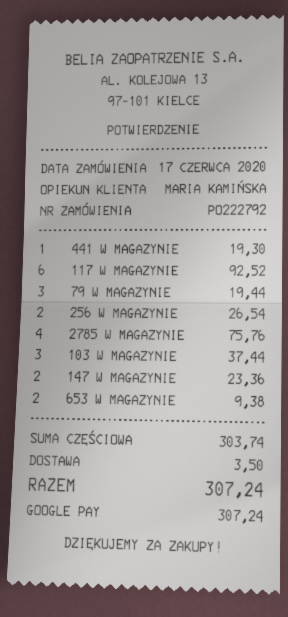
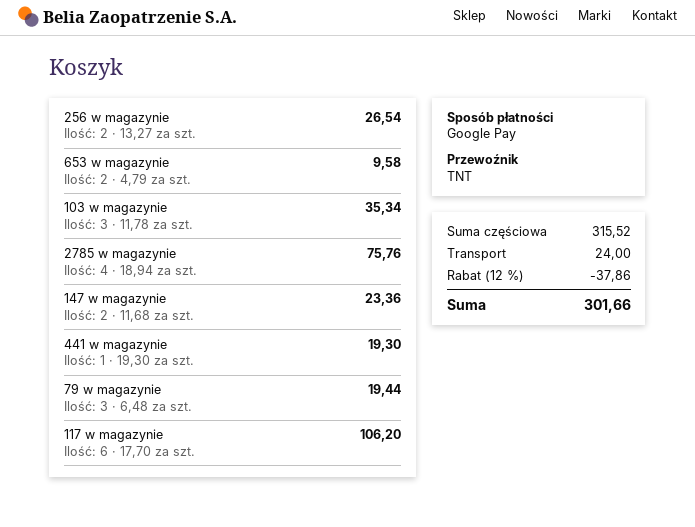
117 W MAGAZYNIE: 6 for 92.52 -> 6 for 106.20
103 W MAGAZYNIE: 3 for 37.44 -> 3 for 35.34
653 W MAGAZYNIE: 2 for 9.38 -> 2 for 9.58
subtotal: 303.74 -> 315.52
discount: none -> 12% = 37.86
shipping: 3.50 -> 24.00
total: 307.24 -> 301.66

